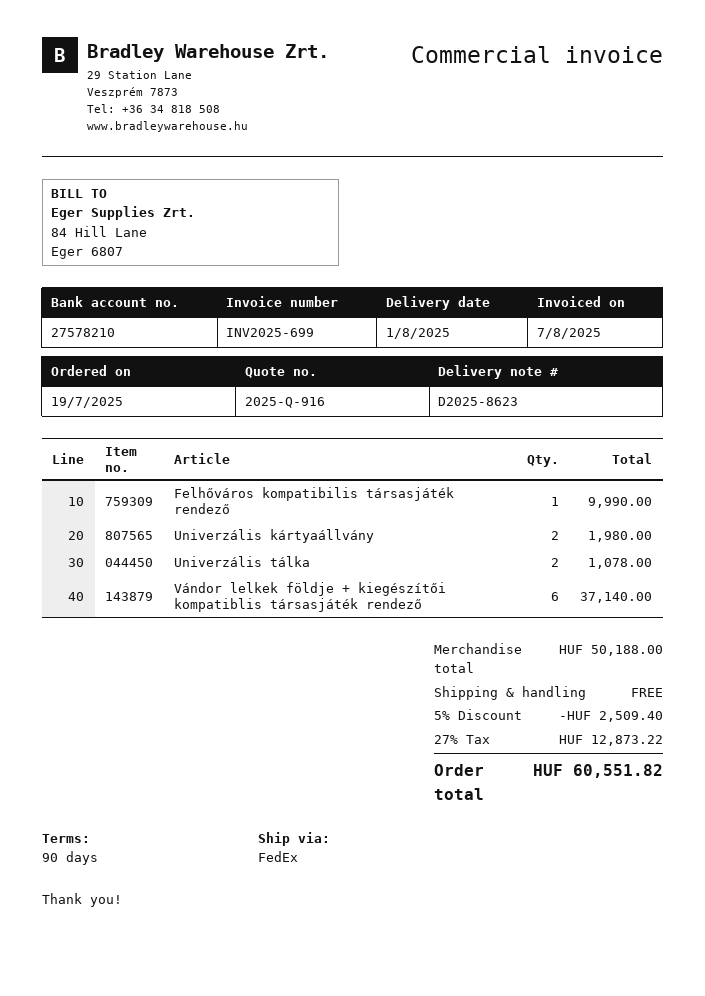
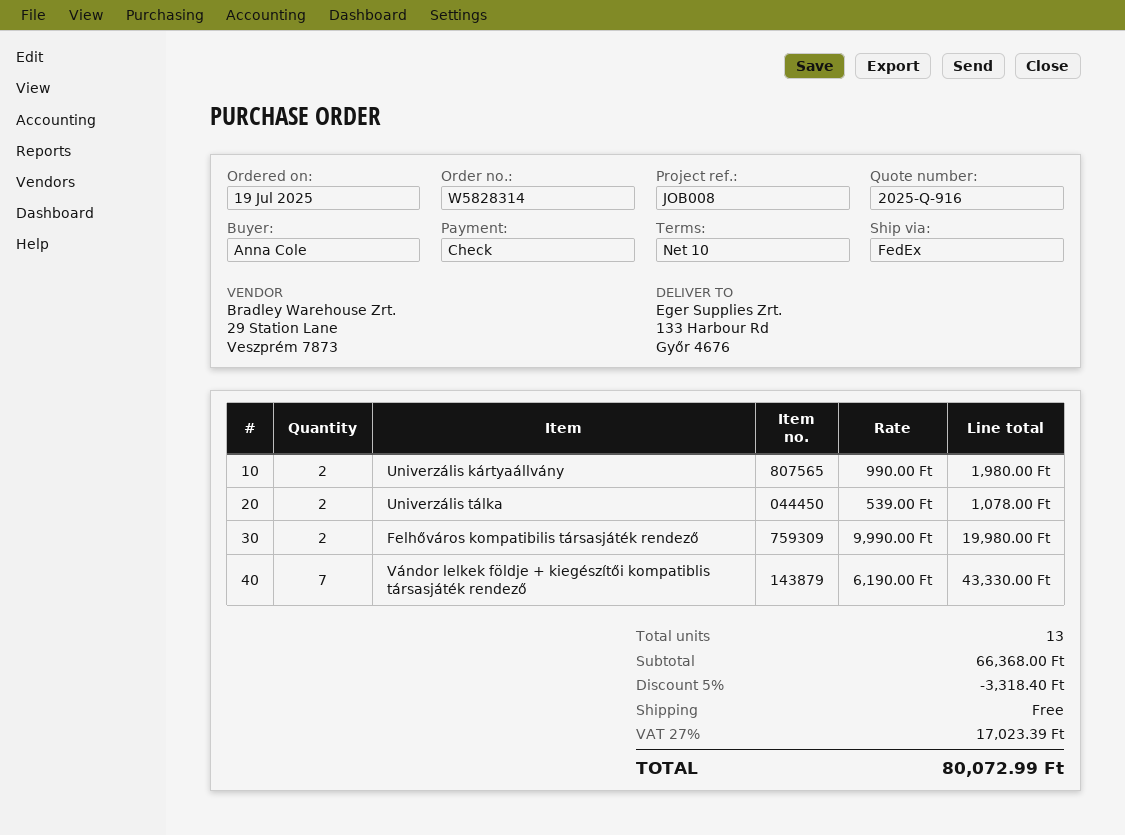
payment terms: 90 days -> 10 days
Felhőváros kompatibilis társasjáték rendező: 1 for 9990.00 -> 2 for 19980.00
Vándor lelkek földje + kiegészítői kompatiblis társasjáték rendező: 6 for 37140.00 -> 7 for 43330.00
subtotal: 50188.00 -> 66368.00
discount: 5% = 2509.40 -> 5% = 3318.40
tax: 27% = 12873.22 -> 27% = 17023.39
total: 60551.82 -> 80072.99

